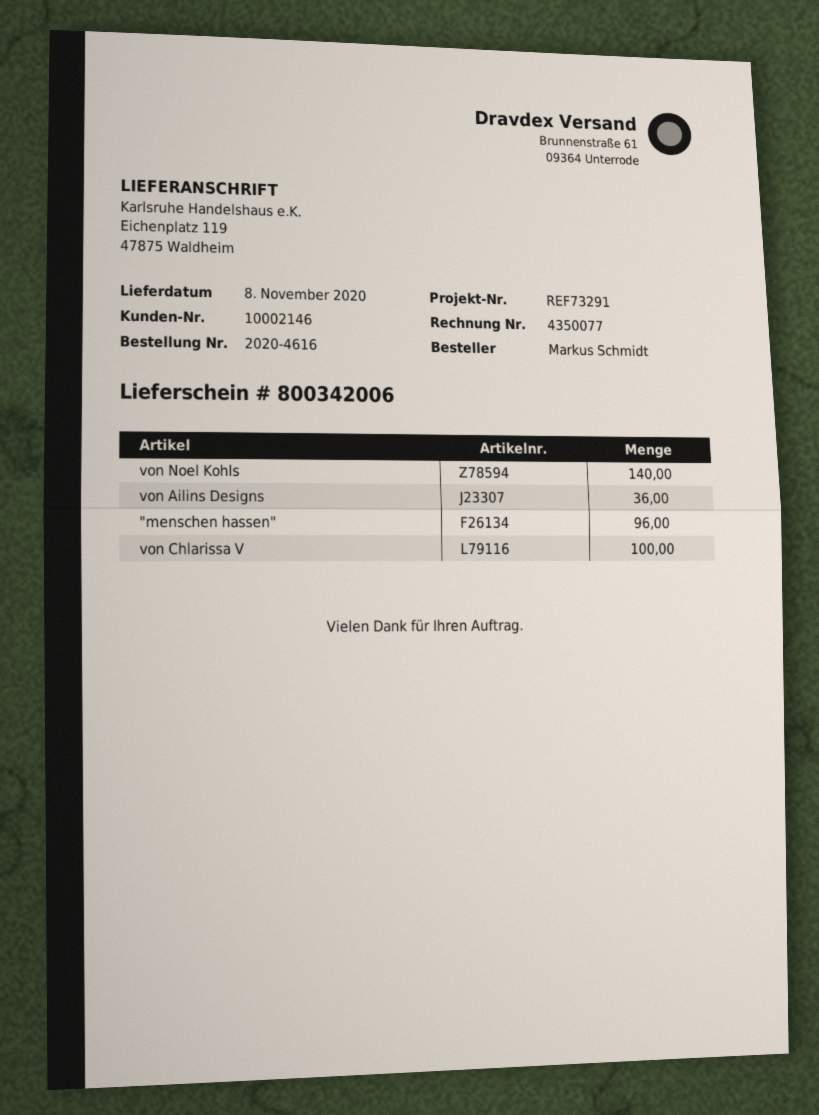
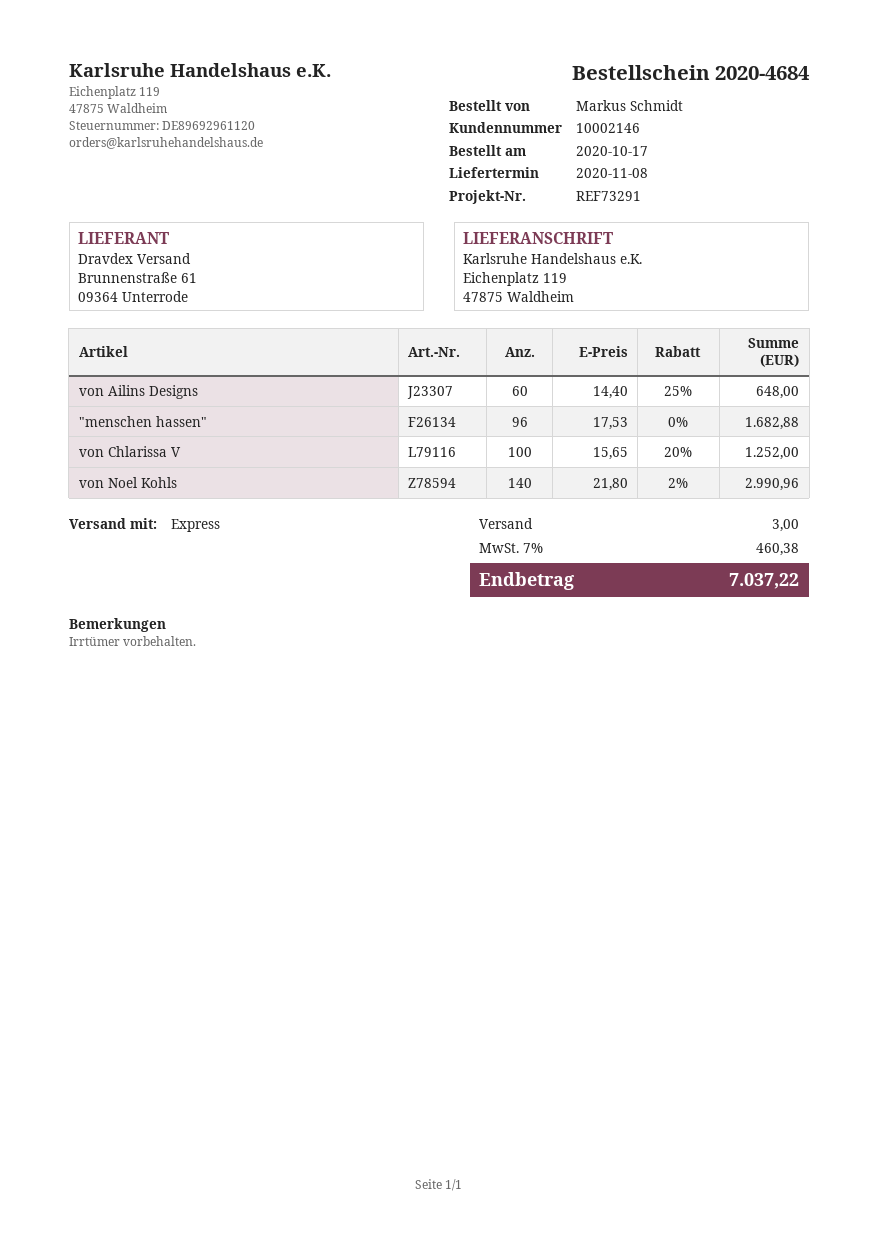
order number: 2020-4616 -> 2020-4684
von Ailins Designs: 36 -> 60

